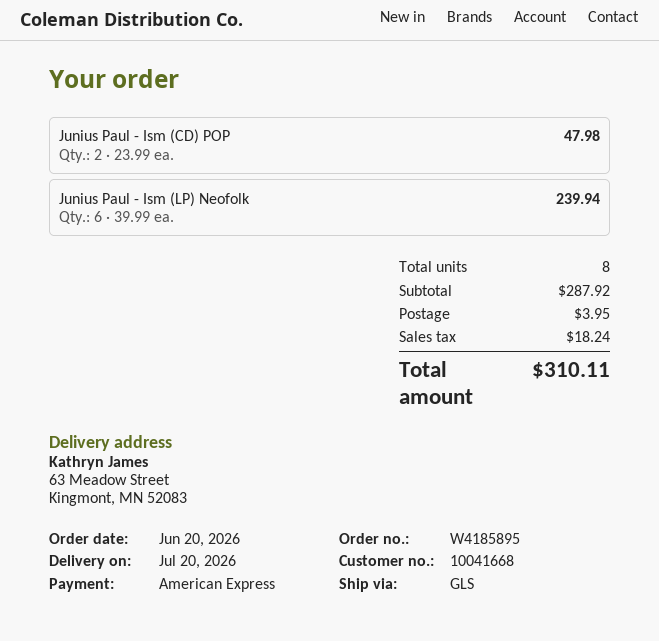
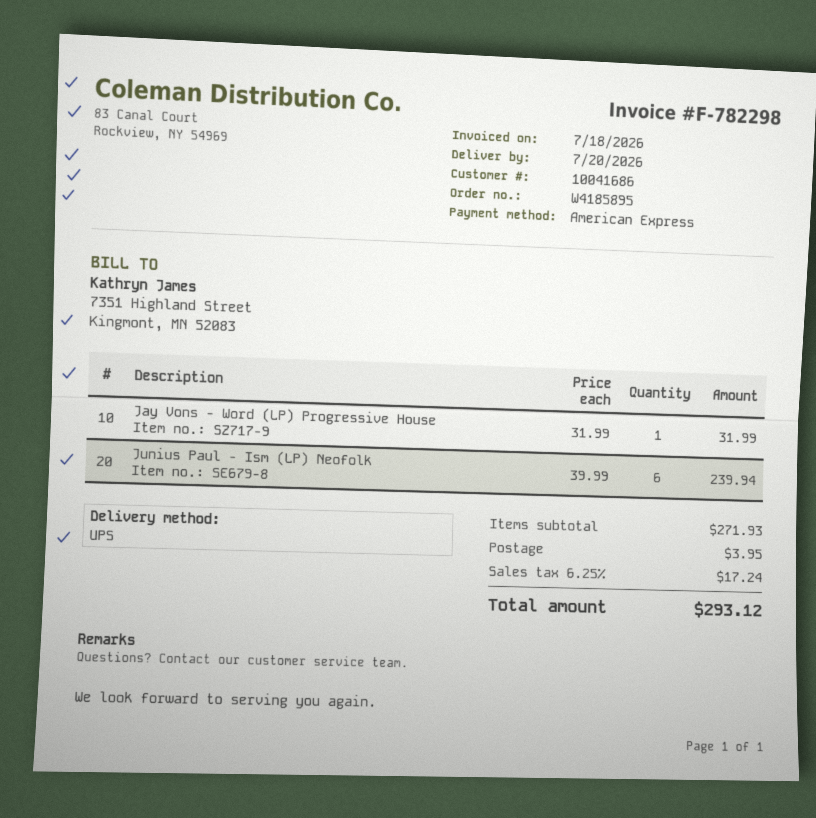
customer number: 10041668 -> 10041686
shipping method: GLS -> UPS
Junius Paul - Ism (CD) POP: 2 x 23.99 = 47.98 -> none
Jay Vons - Word (LP) Progressive House: none -> 1 x 31.99 = 31.99
subtotal: 287.92 -> 271.93
tax: 18.24 -> 17.24
total: 310.11 -> 293.12

